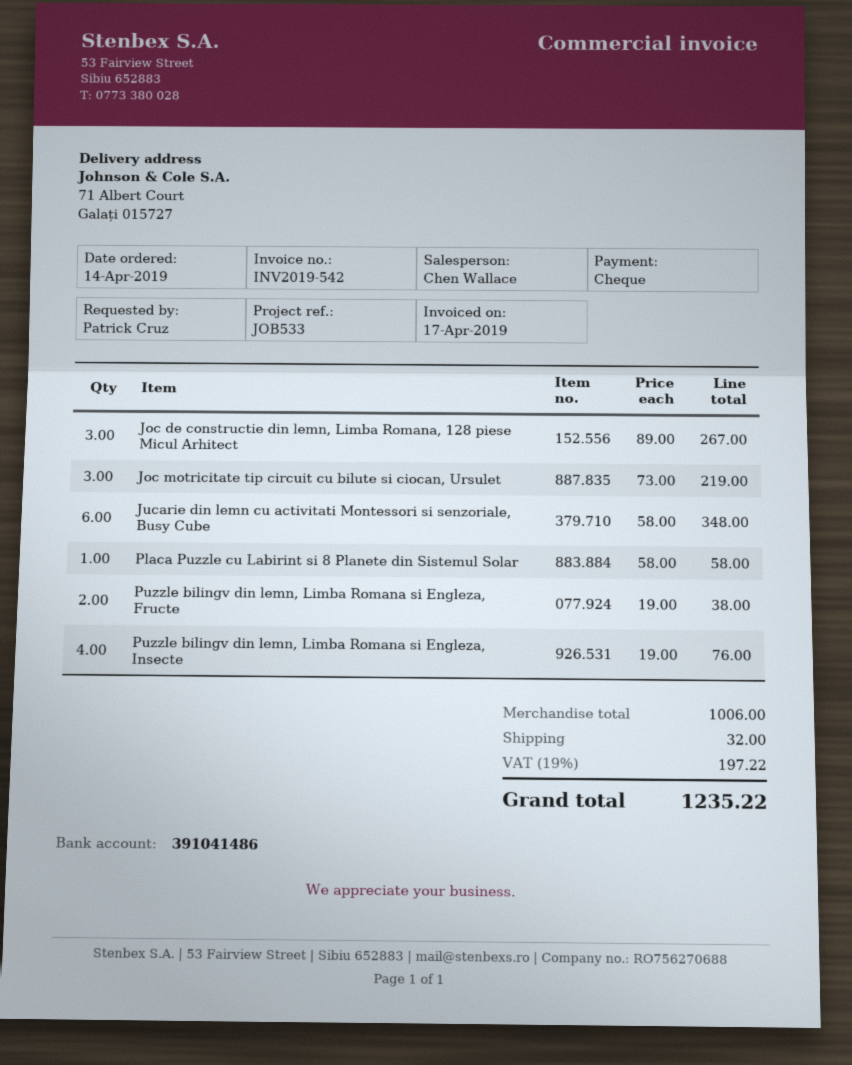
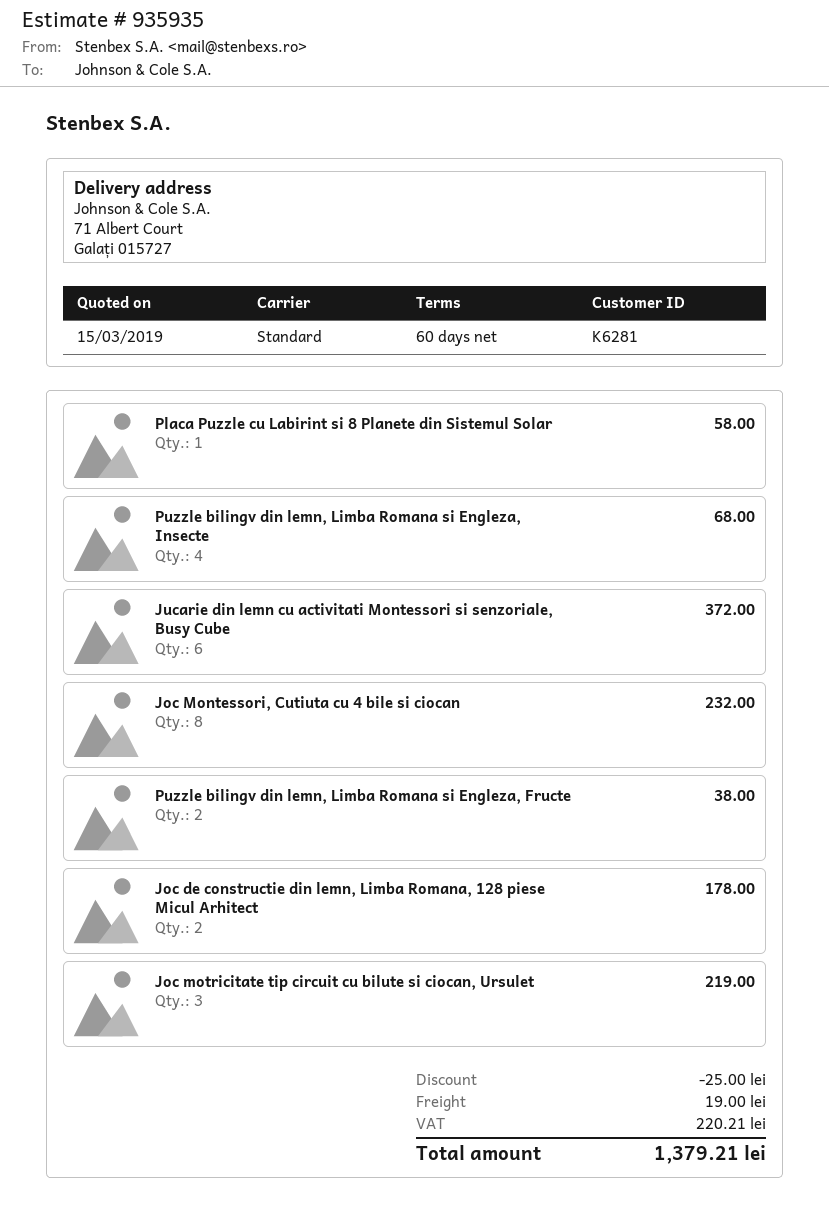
Joc de constructie din lemn, Limba Romana, 128 piese Micul Arhitect: 3 for 267.00 -> 2 for 178.00
Jucarie din lemn cu activitati Montessori si senzoriale, Busy Cube: 6 for 348.00 -> 6 for 372.00
Puzzle bilingv din lemn, Limba Romana si Engleza, Insecte: 4 for 76.00 -> 4 for 68.00
Joc Montessori, Cutiuta cu 4 bile si ciocan: none -> 8 for 232.00
discount: none -> 25.00
shipping: 32.00 -> 19.00
tax: 197.22 -> 220.21
total: 1235.22 -> 1379.21

